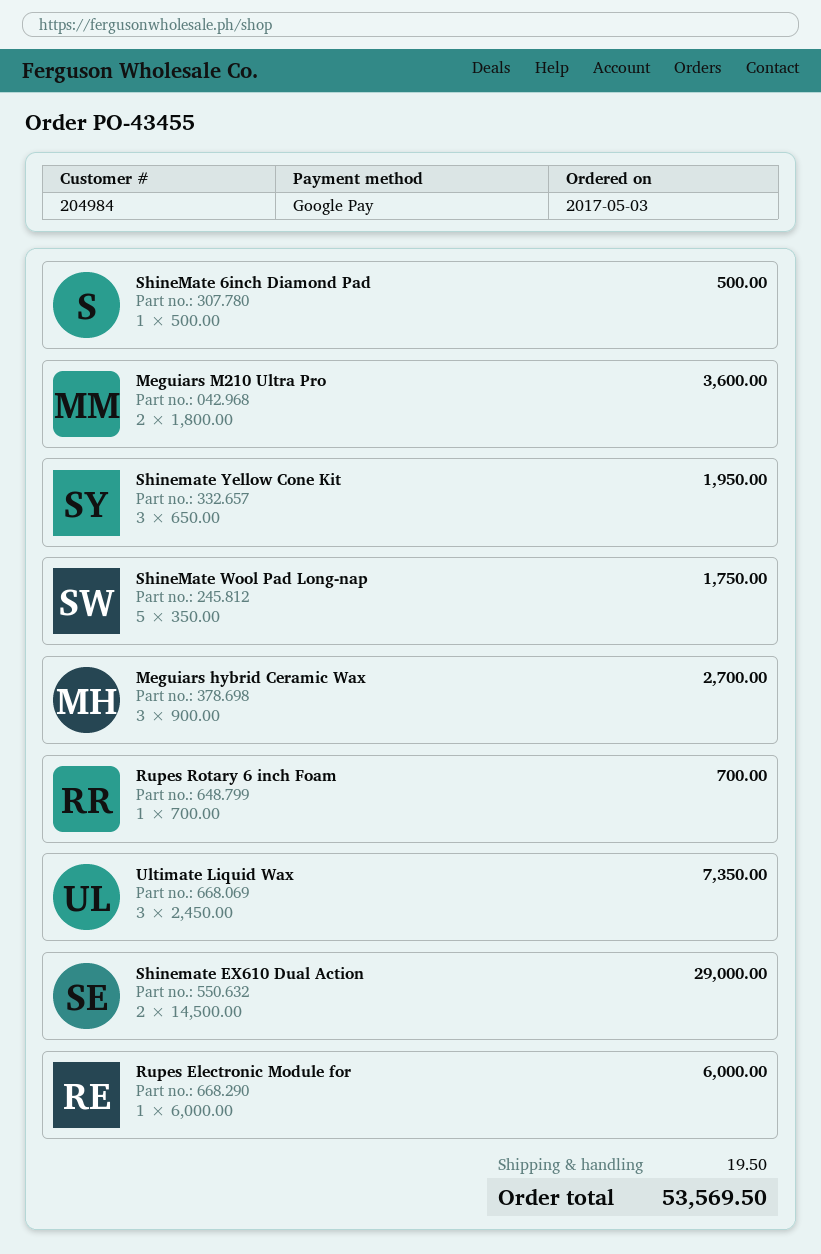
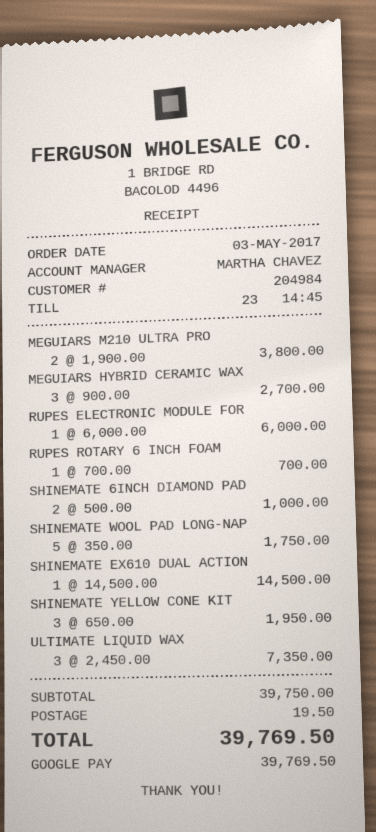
ShineMate 6inch Diamond Pad: 1 x 500.00 = 500.00 -> 2 x 500.00 = 1000.00
Meguiars M210 Ultra Pro: 2 x 1800.00 = 3600.00 -> 2 x 1900.00 = 3800.00
Shinemate EX610 Dual Action: 2 x 14500.00 = 29000.00 -> 1 x 14500.00 = 14500.00
total: 53569.50 -> 39769.50

